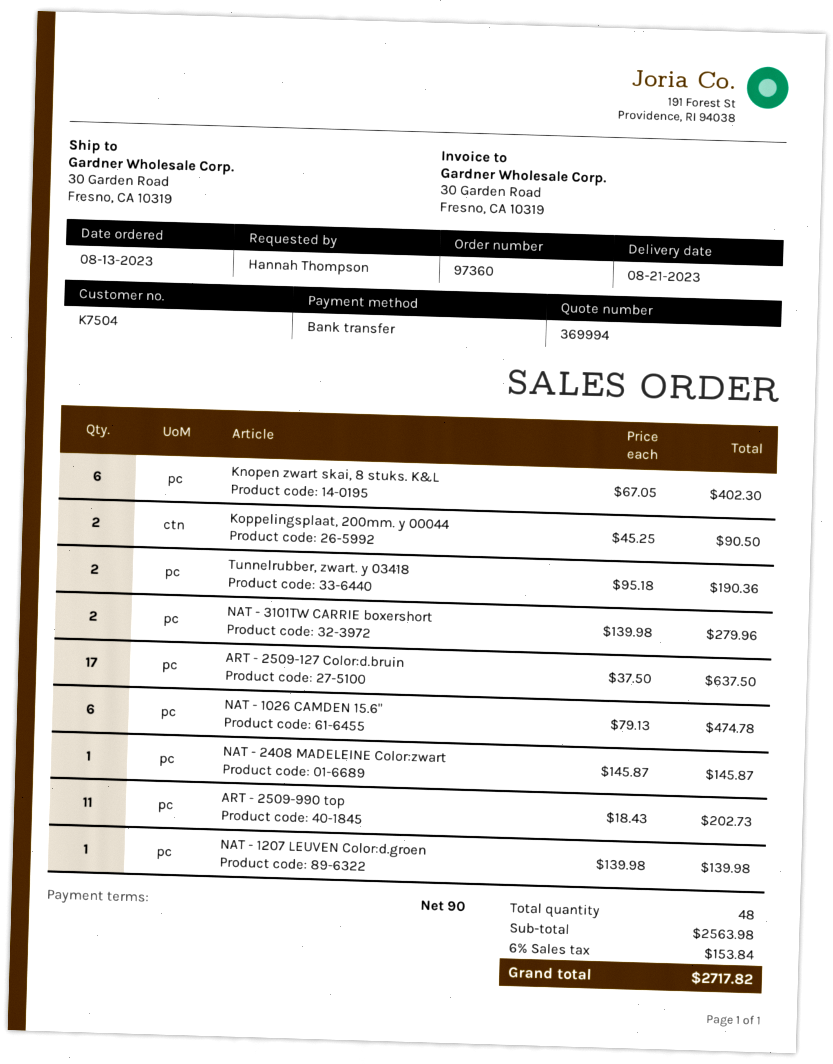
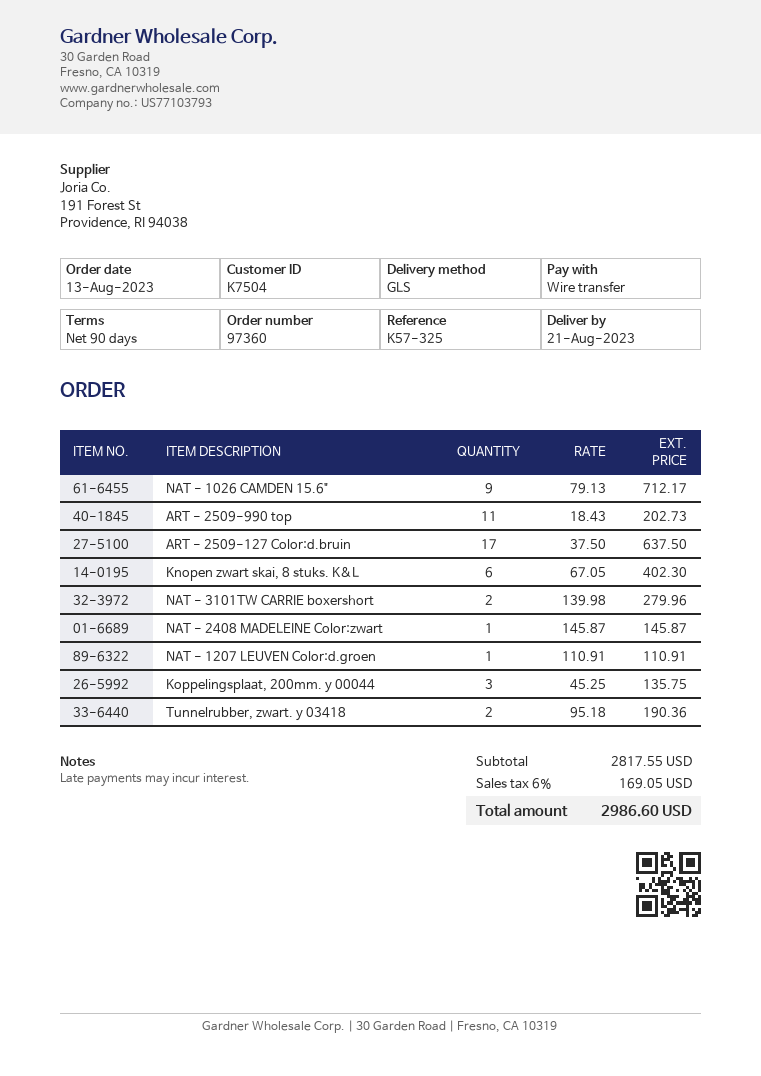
Koppelingsplaat, 200mm. y 00044: 2 x 45.25 = 90.50 -> 3 x 45.25 = 135.75
NAT - 1026 CAMDEN 15.6": 6 x 79.13 = 474.78 -> 9 x 79.13 = 712.17
NAT - 1207 LEUVEN Color:d.groen: 1 x 139.98 = 139.98 -> 1 x 110.91 = 110.91
subtotal: 2563.98 -> 2817.55
tax: 6% = 153.84 -> 6% = 169.05
total: 2717.82 -> 2986.60

